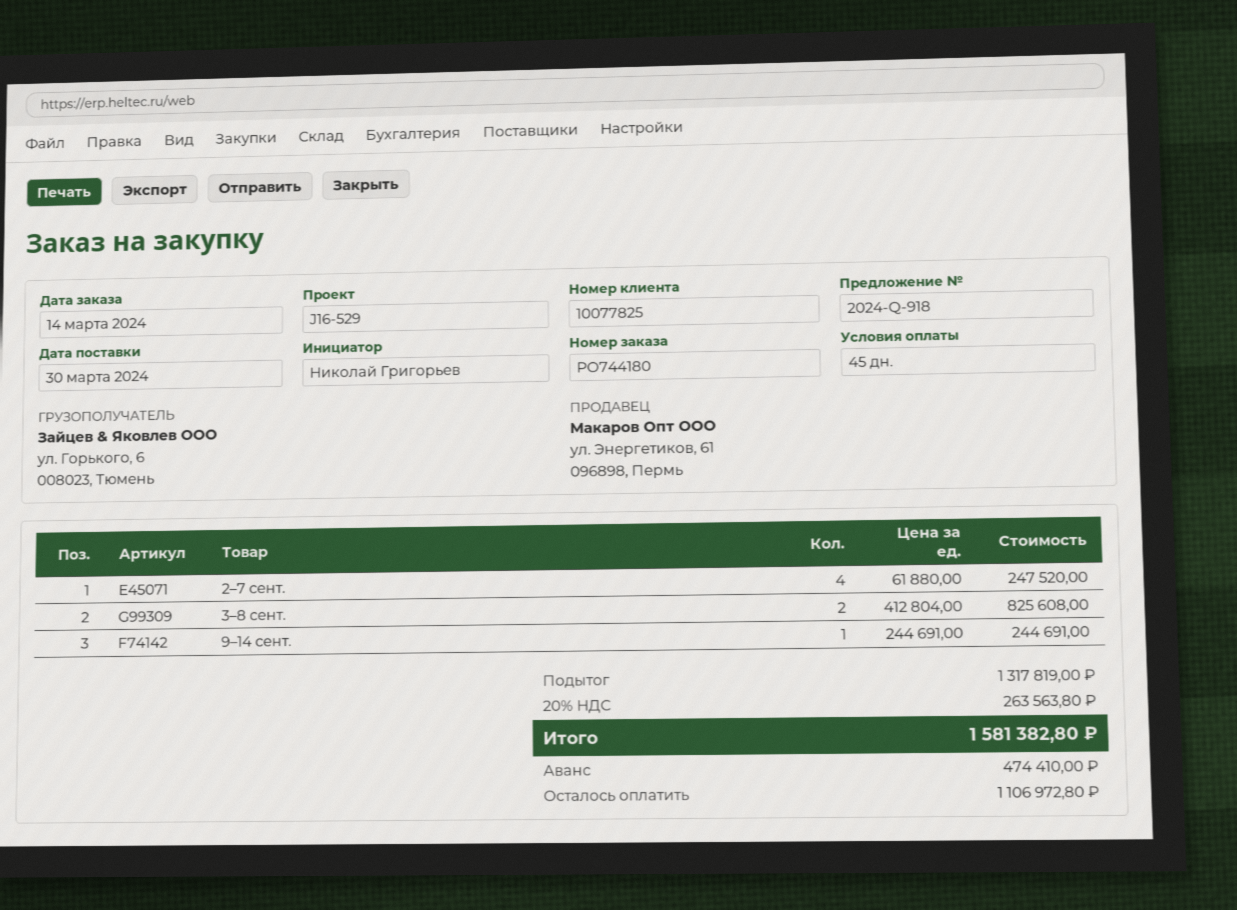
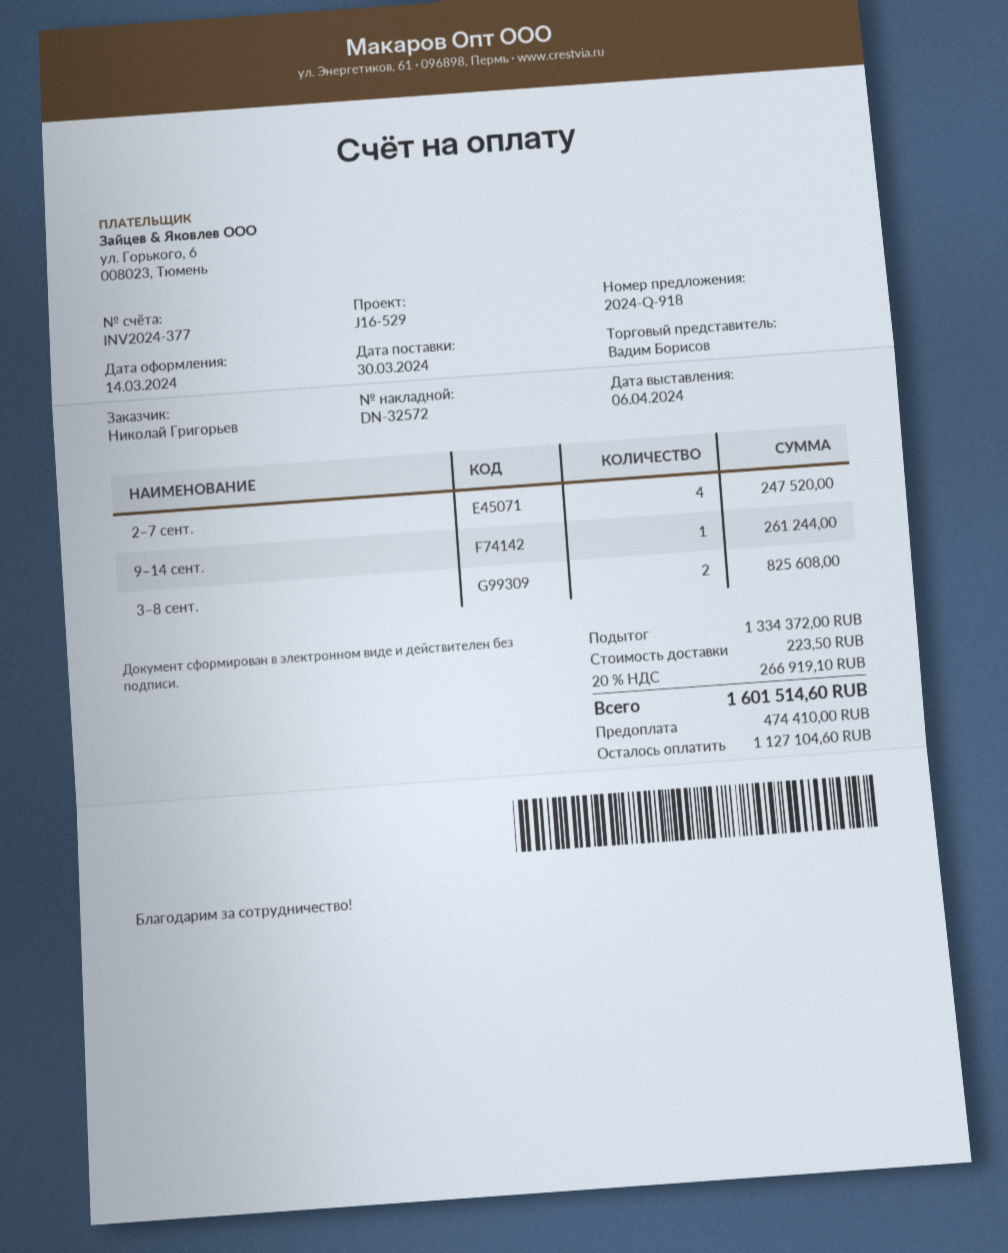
9–14 сент.: 1 for 244691.00 -> 1 for 261244.00
subtotal: 1317819.00 -> 1334372.00
shipping: none -> 223.50
tax: 20% = 263563.80 -> 20% = 266919.10
total: 1581382.80 -> 1601514.60
balance: 1106972.80 -> 1127104.60

